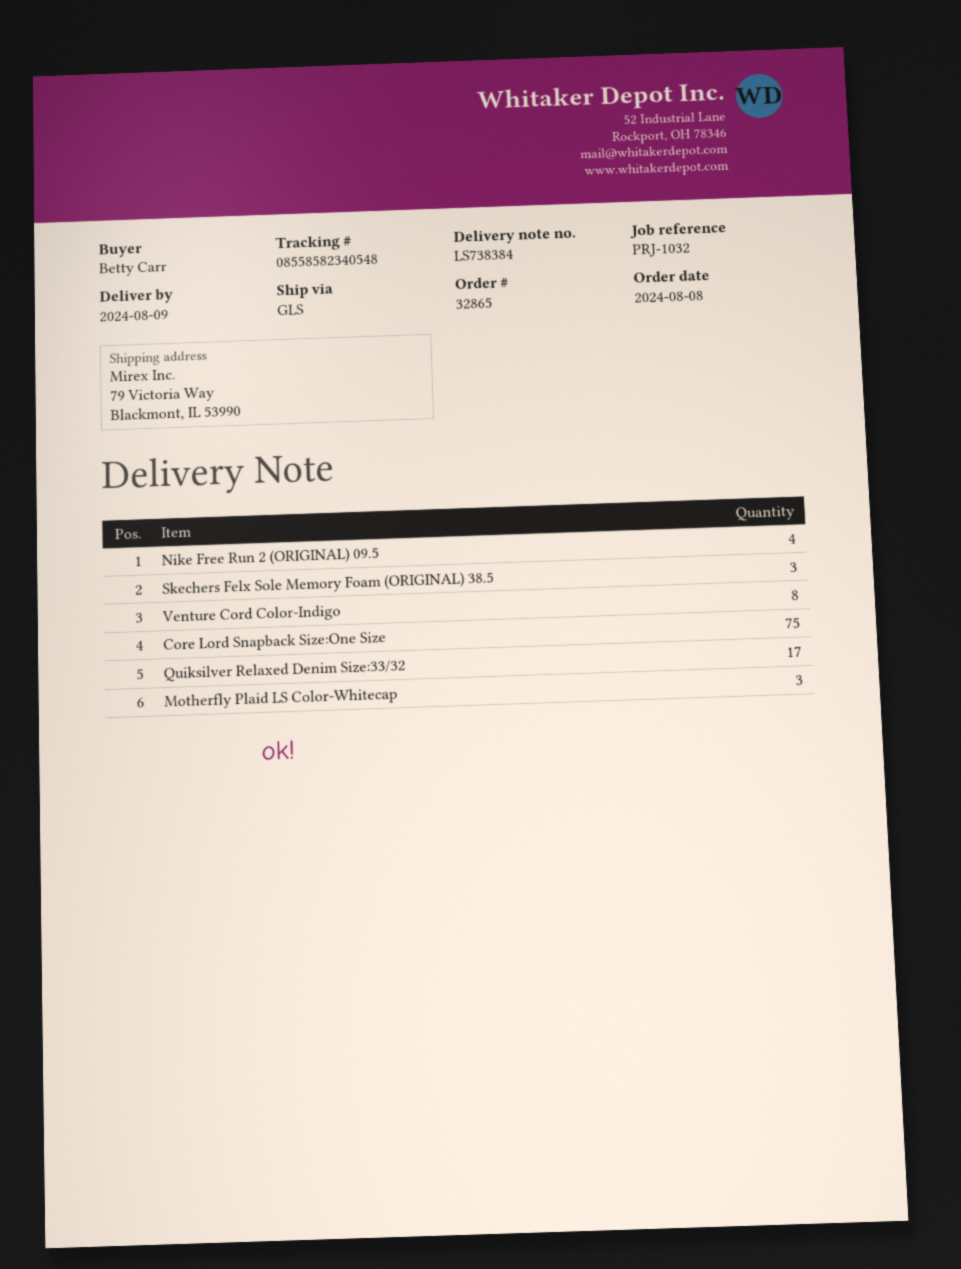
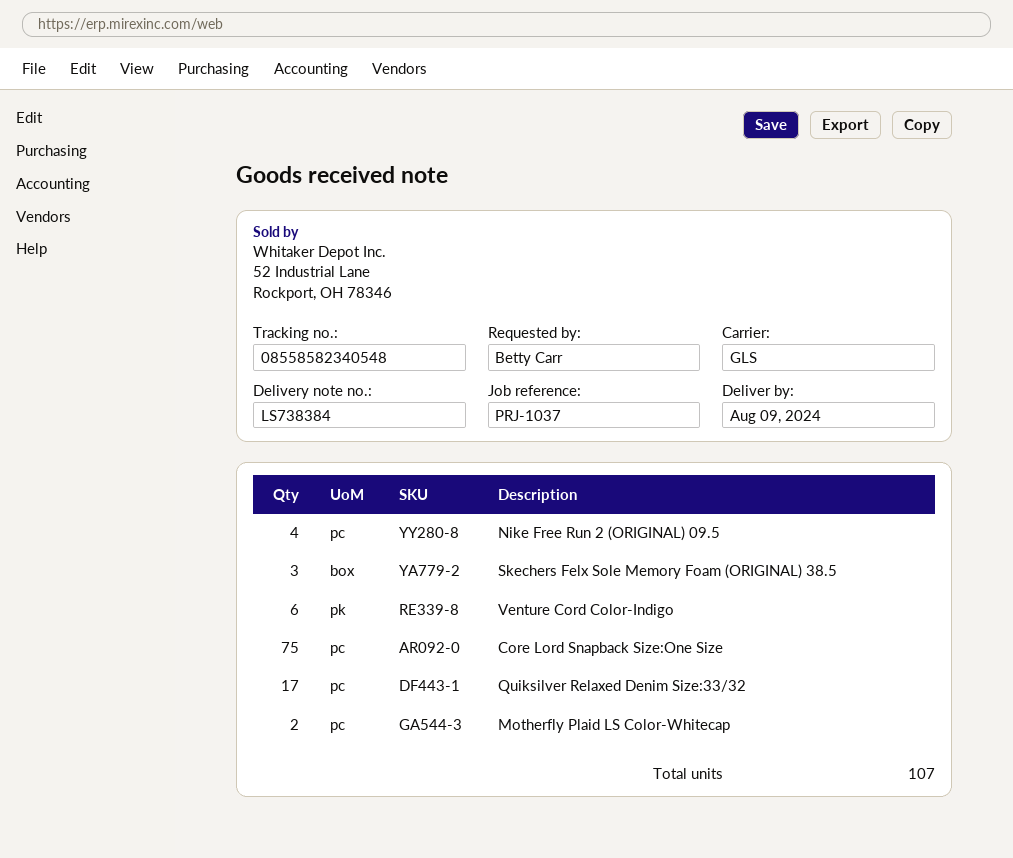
reference: PRJ-1032 -> PRJ-1037
Venture Cord Color-Indigo: 8 -> 6
Motherfly Plaid LS Color-Whitecap: 3 -> 2

